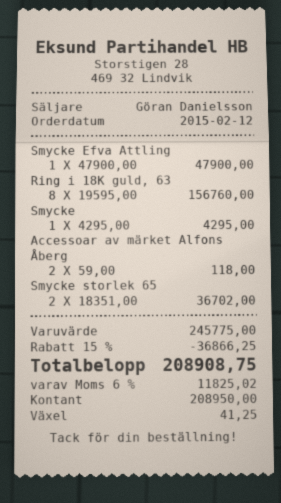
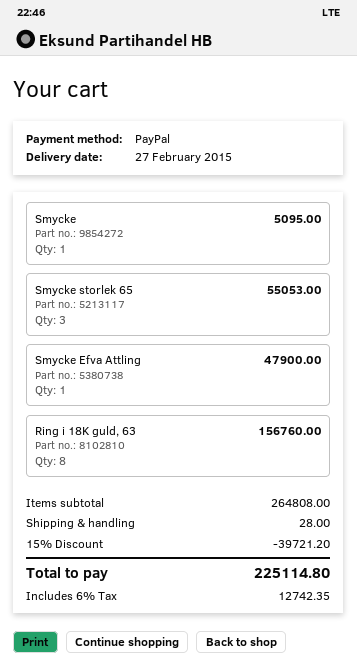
payment method: cash -> PayPal
Smycke: 1 for 4295.00 -> 1 for 5095.00
Accessoar av märket Alfons Åberg: 2 for 118.00 -> none
Smycke storlek 65: 2 for 36702.00 -> 3 for 55053.00
subtotal: 245775.00 -> 264808.00
discount: 15% = 36866.25 -> 15% = 39721.20
shipping: none -> 28.00
tax: 6% = 11825.02 -> 6% = 12742.35
total: 208908.75 -> 225114.80

